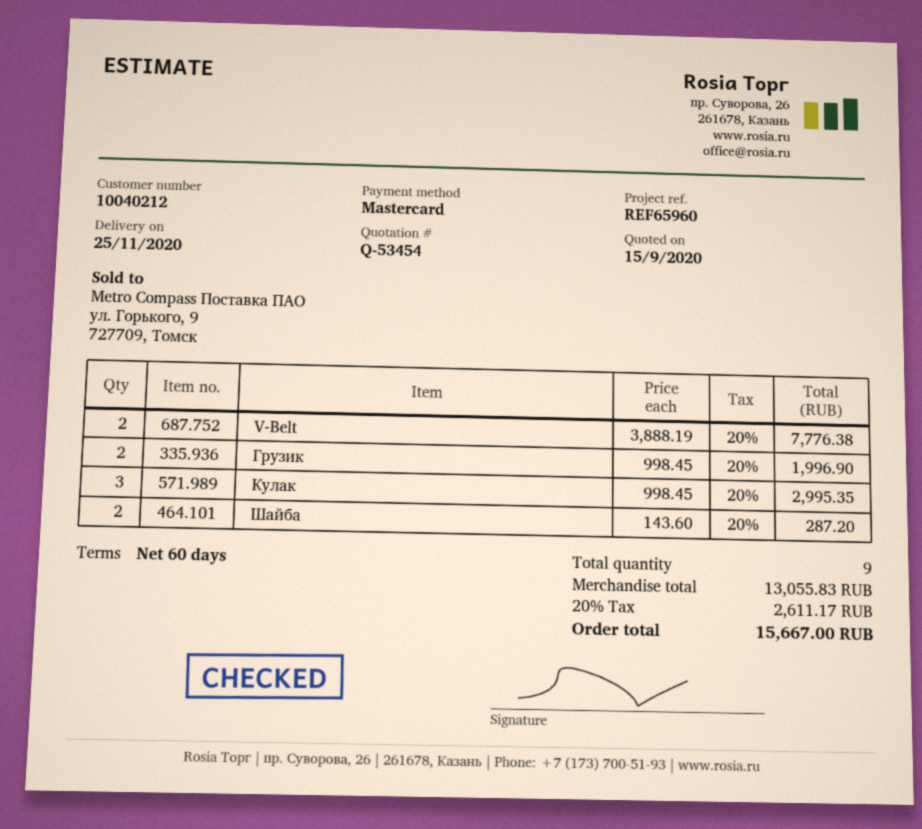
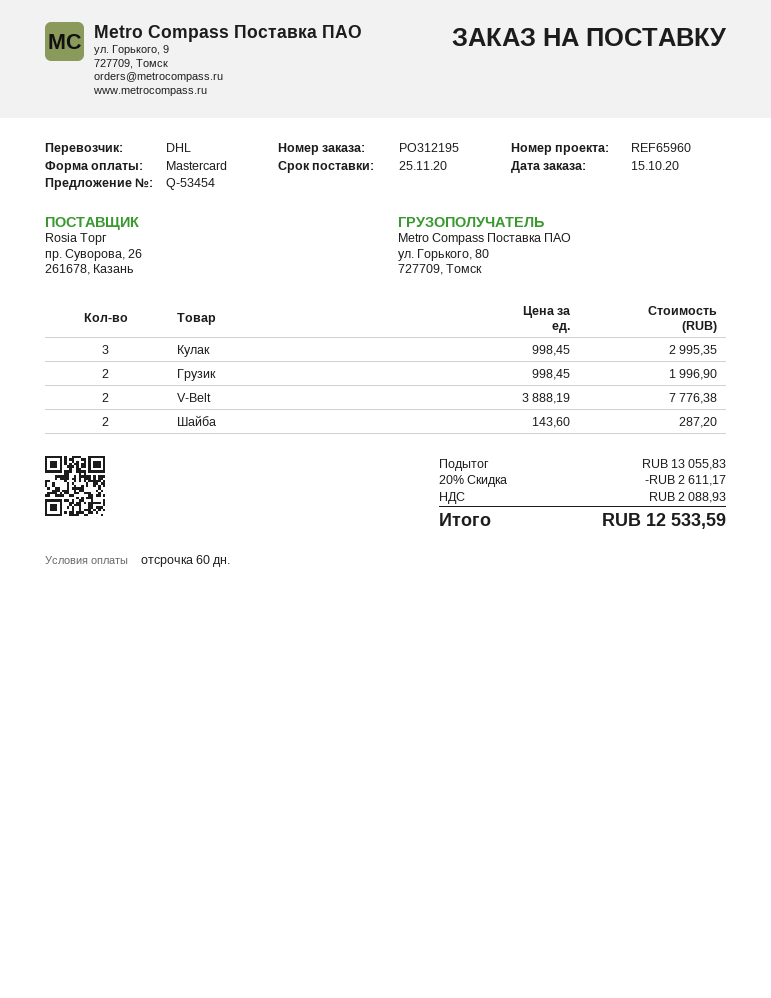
discount: none -> 20% = 2611.17
tax: 2611.17 -> 2088.93
total: 15667.00 -> 12533.59

